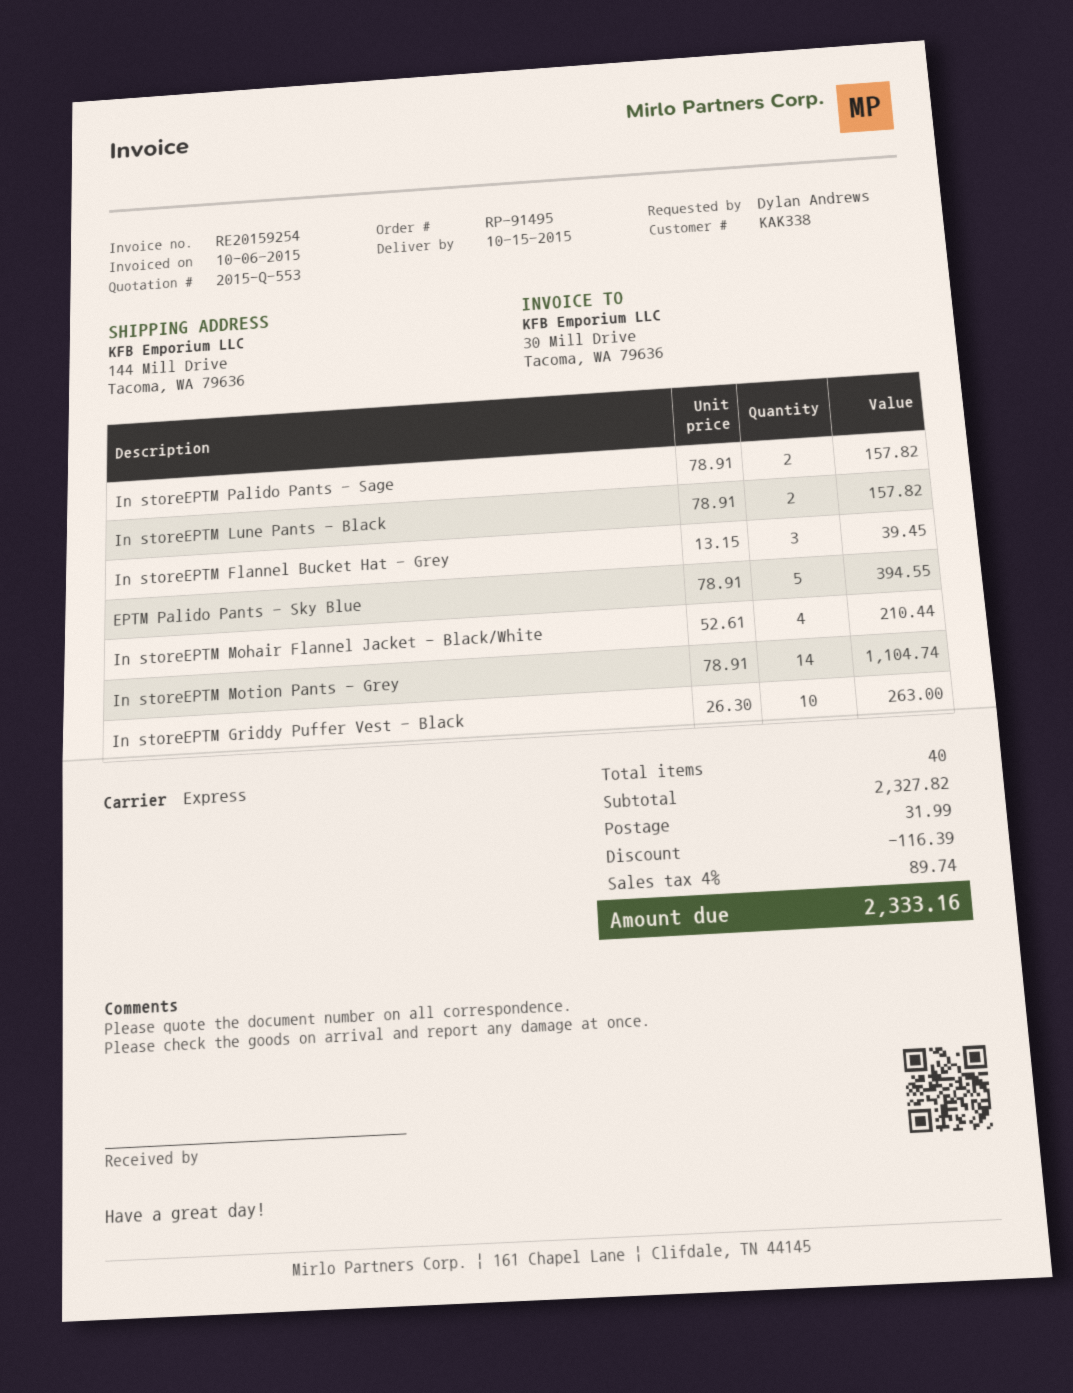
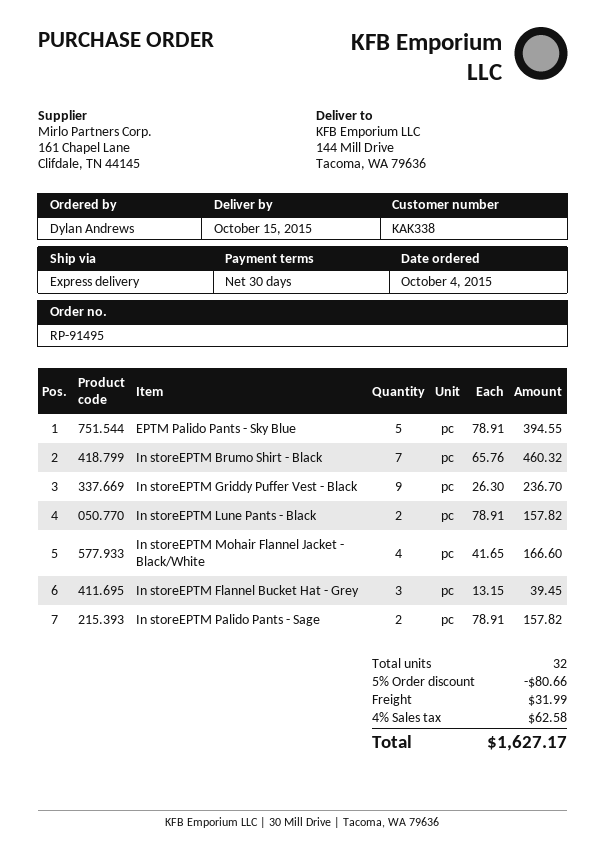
In storeEPTM Mohair Flannel Jacket - Black/White: 4 x 52.61 = 210.44 -> 4 x 41.65 = 166.60
In storeEPTM Motion Pants - Grey: 14 x 78.91 = 1104.74 -> none
In storeEPTM Griddy Puffer Vest - Black: 10 x 26.30 = 263.00 -> 9 x 26.30 = 236.70
In storeEPTM Brumo Shirt - Black: none -> 7 x 65.76 = 460.32
total quantity: 40 -> 32
discount: 116.39 -> 80.66
tax: 4% = 89.74 -> 4% = 62.58
total: 2333.16 -> 1627.17

